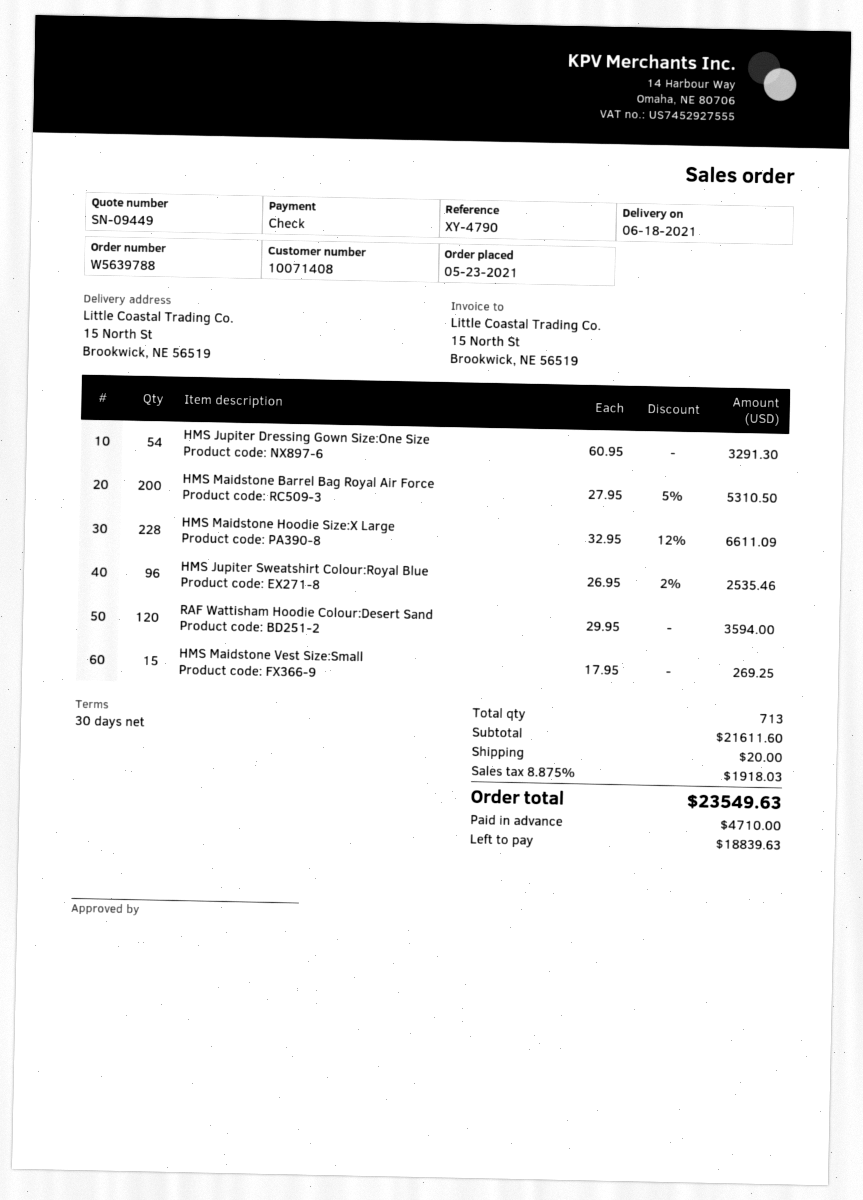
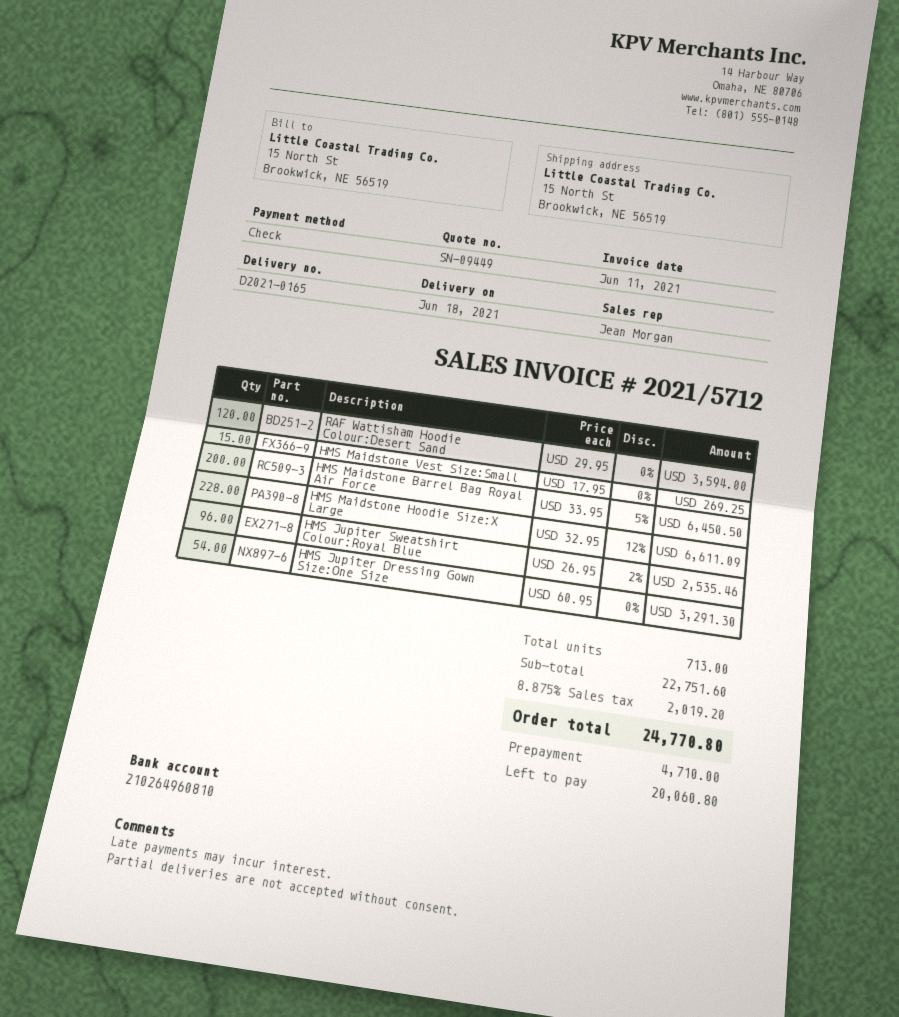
HMS Maidstone Barrel Bag Royal Air Force: 200 x 27.95 - 5% = 5310.50 -> 200 x 33.95 - 5% = 6450.50
subtotal: 21611.60 -> 22751.60
shipping: 20.00 -> none
tax: 8.875% = 1918.03 -> 8.875% = 2019.20
total: 23549.63 -> 24770.80
balance: 18839.63 -> 20060.80

